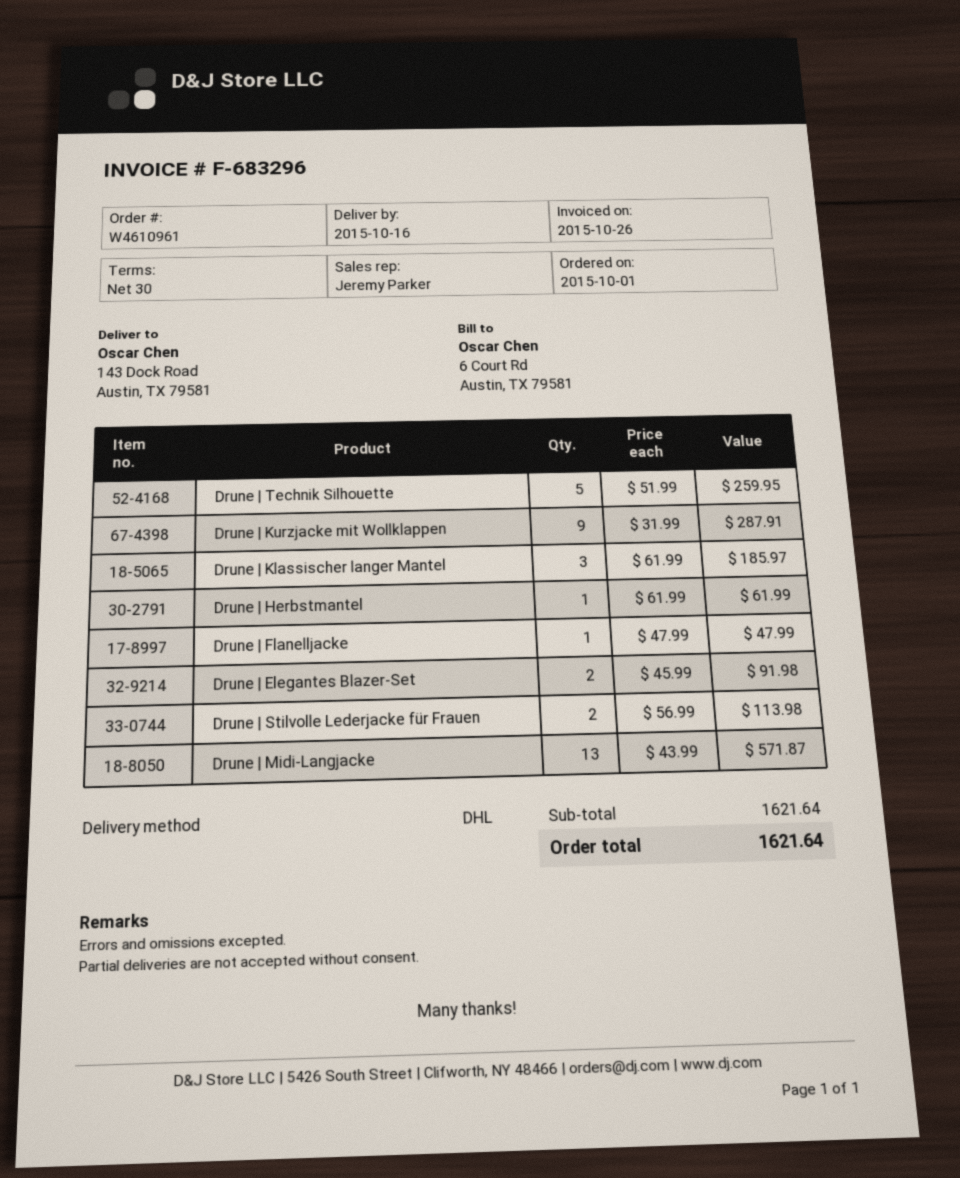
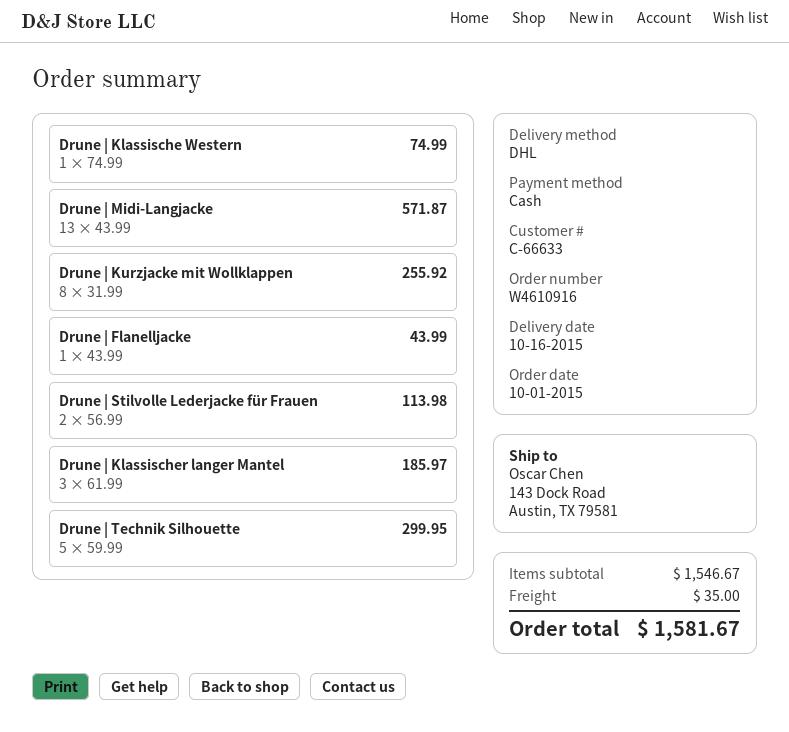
order number: W4610961 -> W4610916
Drune | Technik Silhouette: 5 x 51.99 = 259.95 -> 5 x 59.99 = 299.95
Drune | Kurzjacke mit Wollklappen: 9 x 31.99 = 287.91 -> 8 x 31.99 = 255.92
Drune | Herbstmantel: 1 x 61.99 = 61.99 -> none
Drune | Flanelljacke: 1 x 47.99 = 47.99 -> 1 x 43.99 = 43.99
Drune | Elegantes Blazer-Set: 2 x 45.99 = 91.98 -> none
Drune | Klassische Western: none -> 1 x 74.99 = 74.99
subtotal: 1621.64 -> 1546.67
shipping: none -> 35.00
total: 1621.64 -> 1581.67

